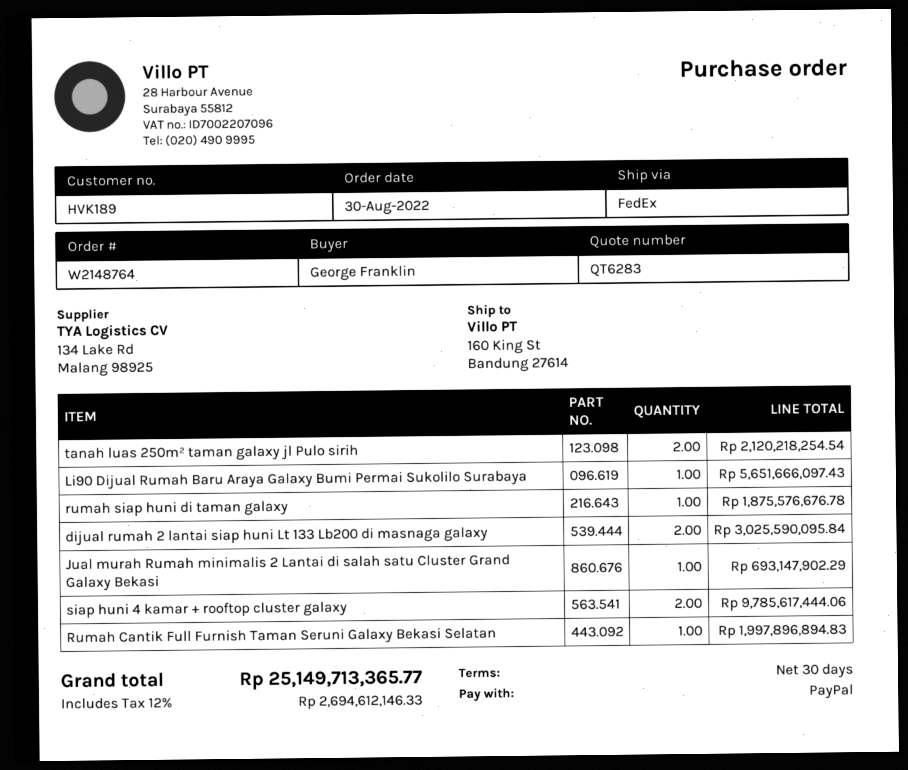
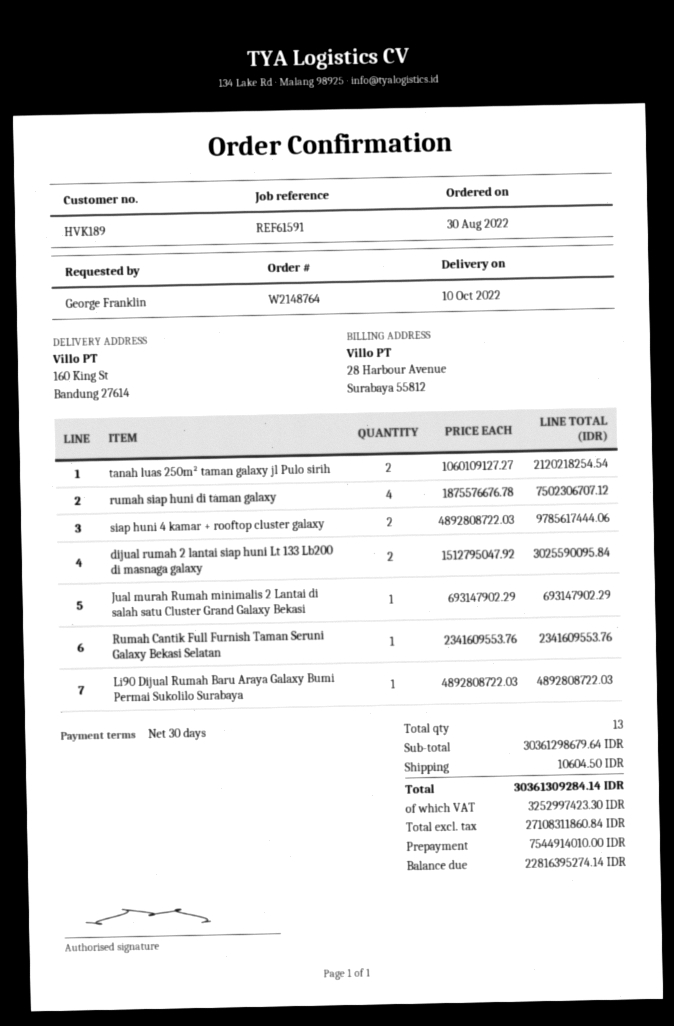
Li90 Dijual Rumah Baru Araya Galaxy Bumi Permai Sukolilo Surabaya: 1 for 5651666097.43 -> 1 for 4892808722.03
rumah siap huni di taman galaxy: 1 for 1875576676.78 -> 4 for 7502306707.12
Rumah Cantik Full Furnish Taman Seruni Galaxy Bekasi Selatan: 1 for 1997896894.83 -> 1 for 2341609553.76
shipping: none -> 10604.50
tax: 2694612146.33 -> 3252997423.30
total: 25149713365.77 -> 30361309284.14

